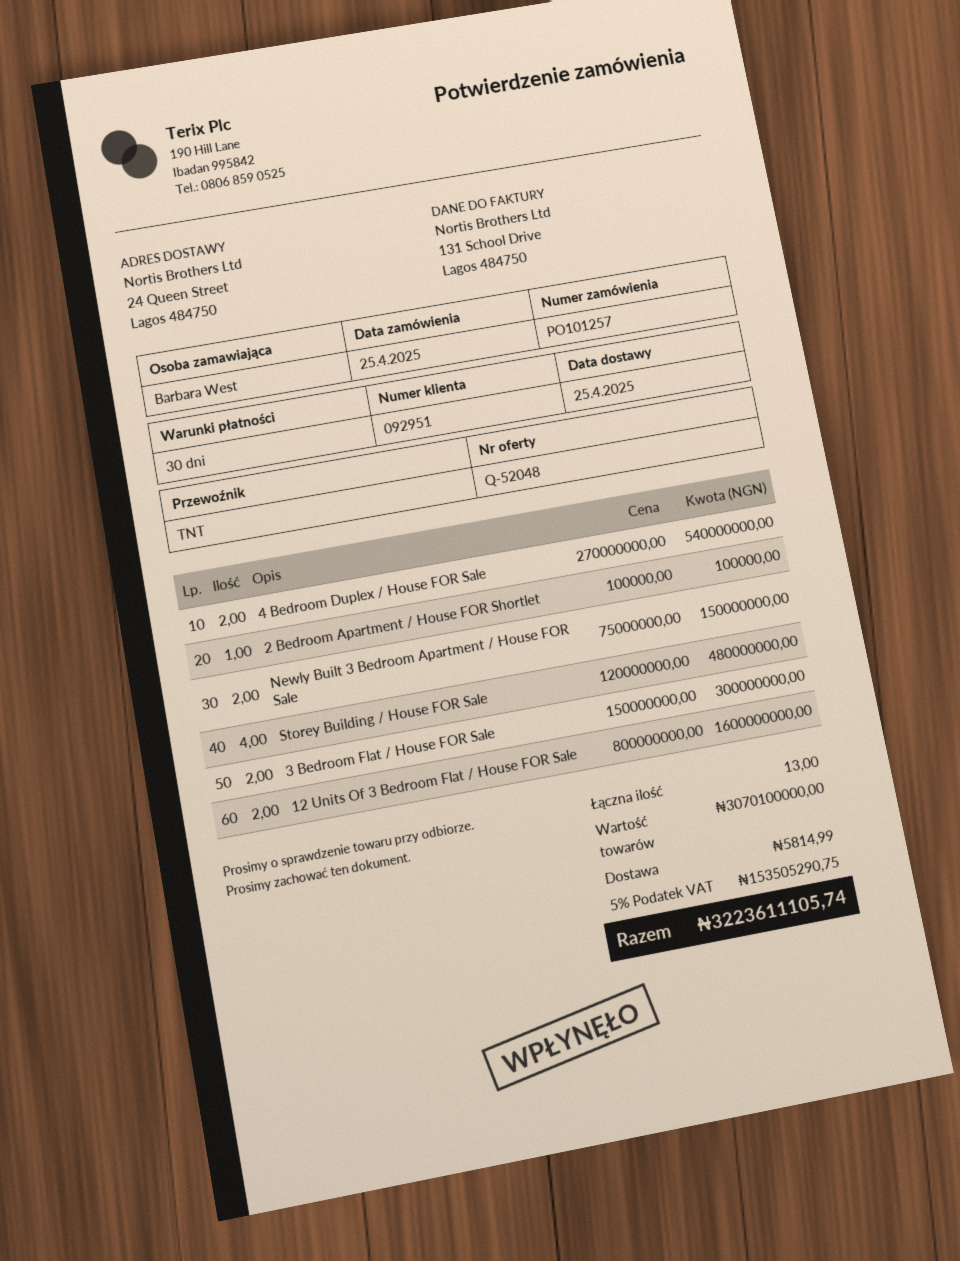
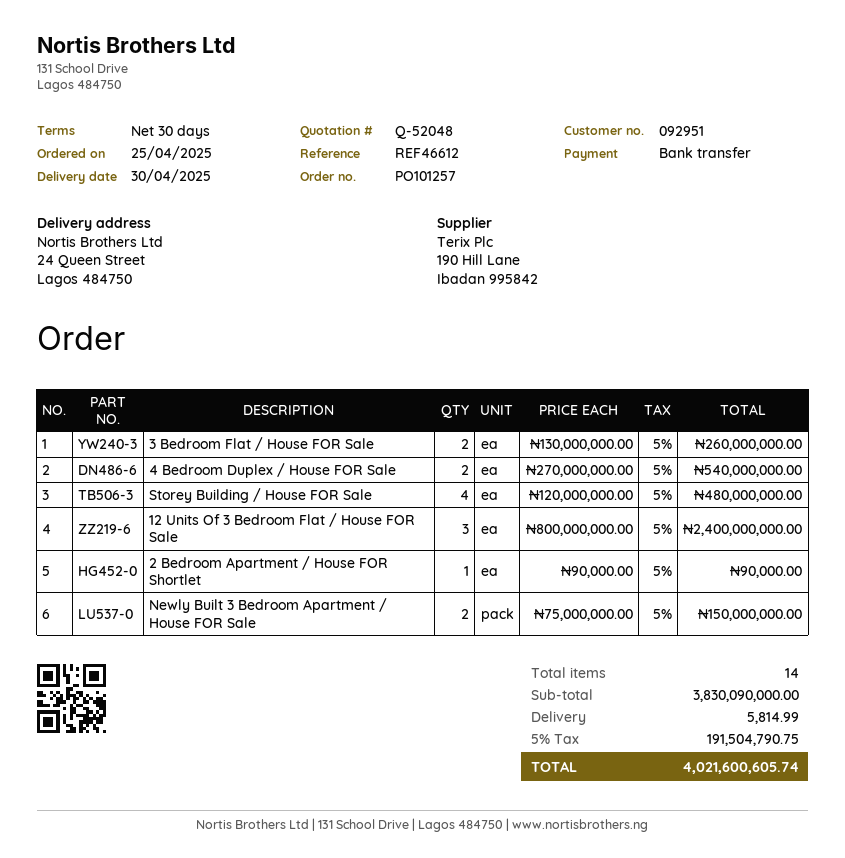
delivery date: 2025-04-25 -> 2025-04-30
2 Bedroom Apartment / House FOR Shortlet: 1 x 100000.00 = 100000.00 -> 1 x 90000.00 = 90000.00
3 Bedroom Flat / House FOR Sale: 2 x 150000000.00 = 300000000.00 -> 2 x 130000000.00 = 260000000.00
12 Units Of 3 Bedroom Flat / House FOR Sale: 2 x 800000000.00 = 1600000000.00 -> 3 x 800000000.00 = 2400000000.00
total quantity: 13 -> 14
subtotal: 3070100000.00 -> 3830090000.00
tax: 5% = 153505290.75 -> 5% = 191504790.75
total: 3223611105.74 -> 4021600605.74

